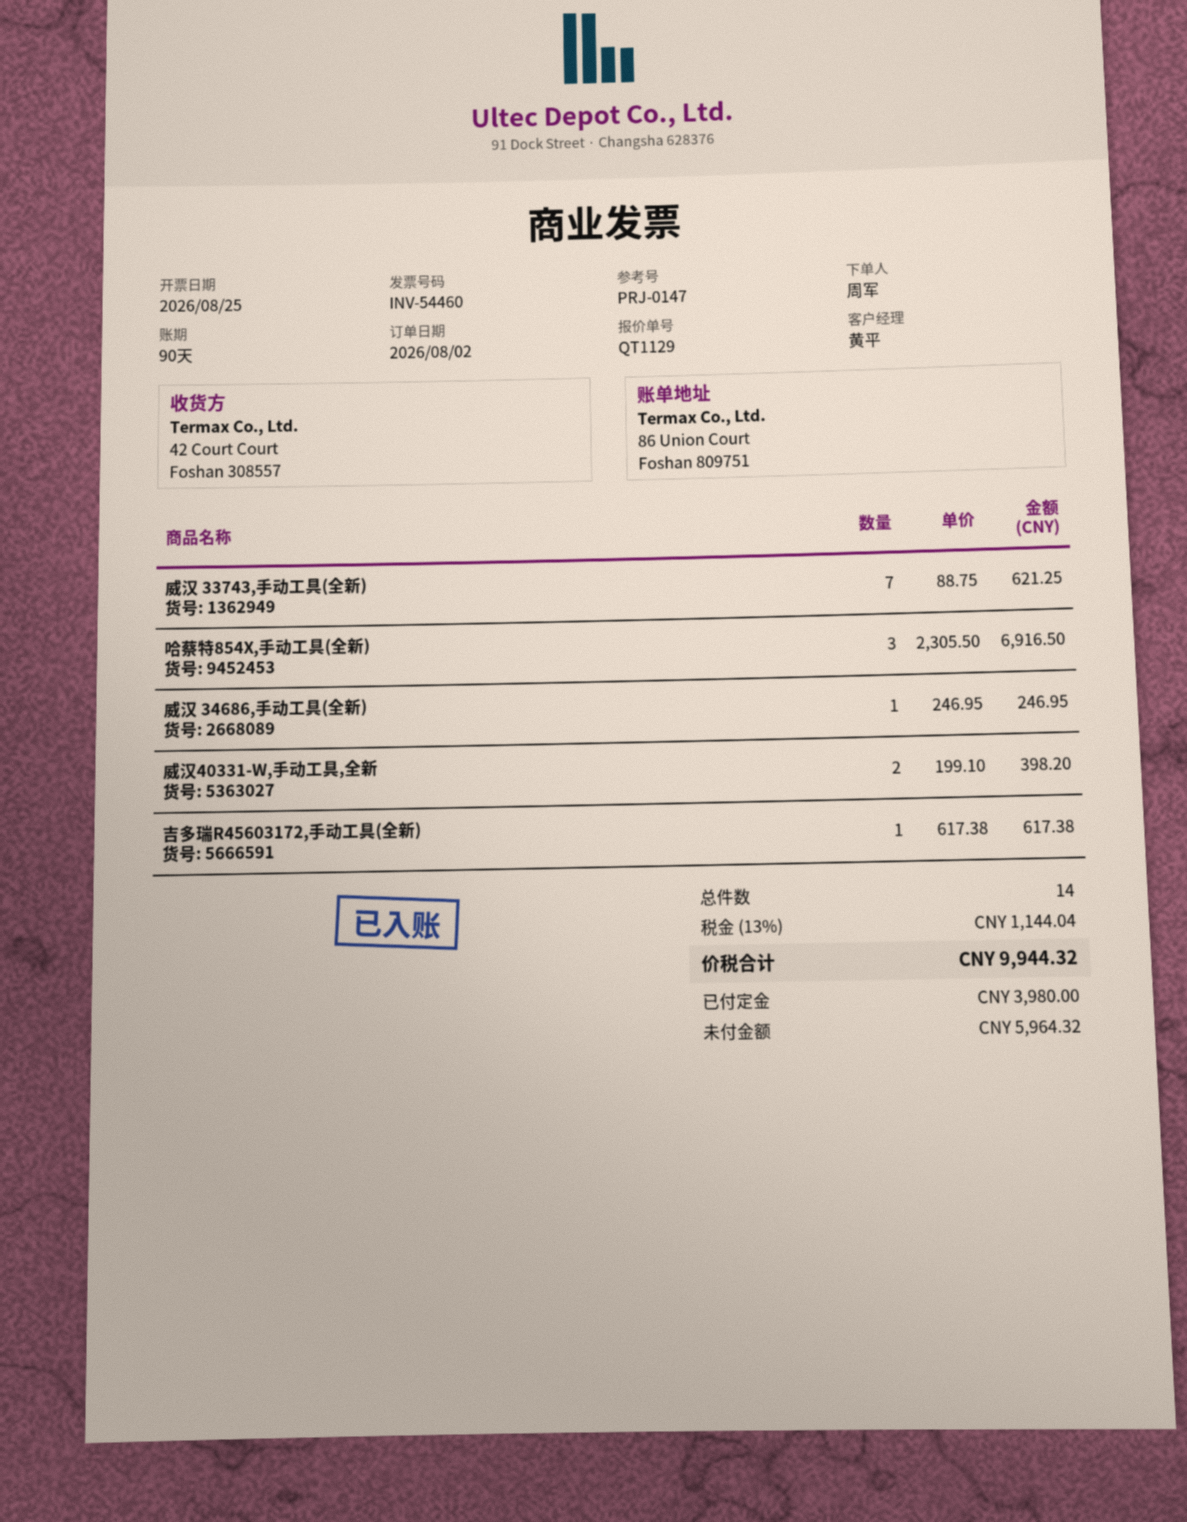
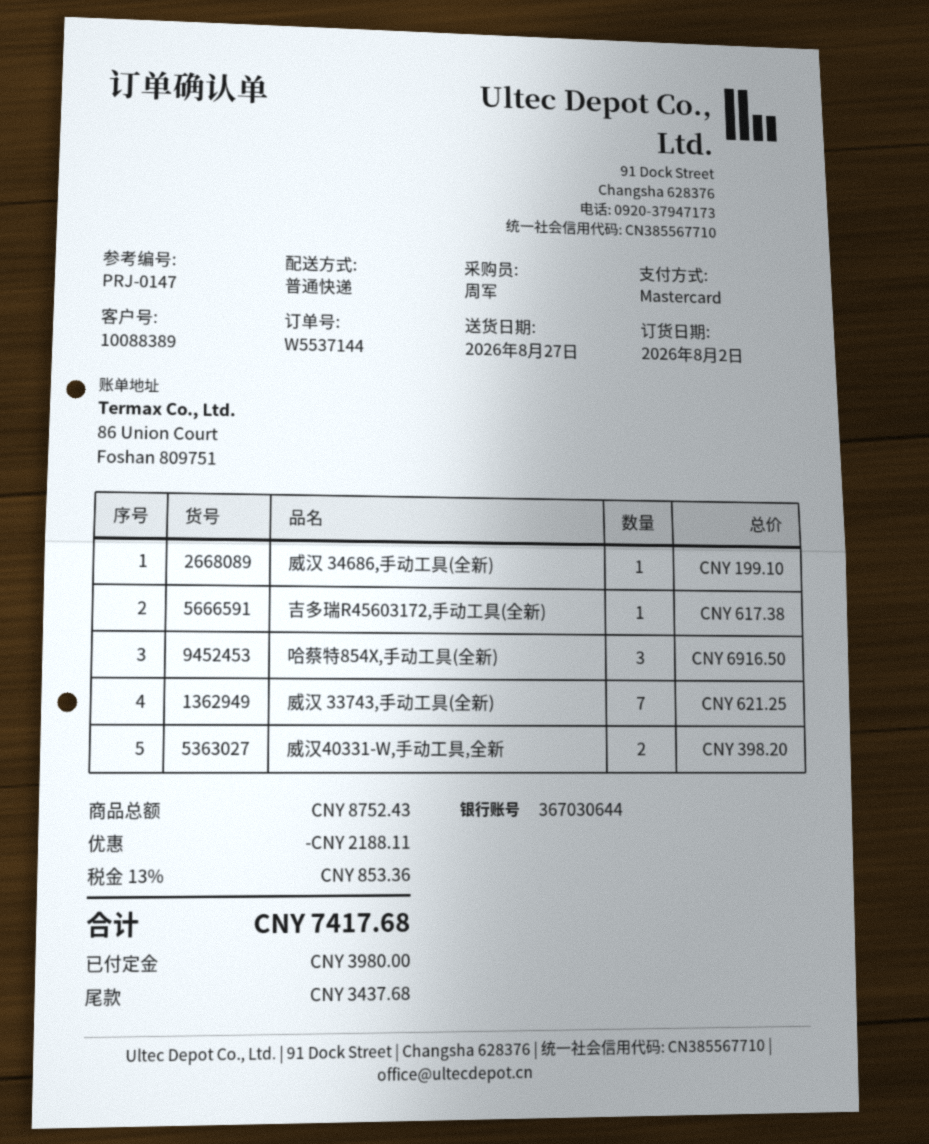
威汉 34686,手动工具(全新): 1 for 246.95 -> 1 for 199.10
discount: none -> 2188.11
tax: 13% = 1144.04 -> 13% = 853.36
total: 9944.32 -> 7417.68
balance: 5964.32 -> 3437.68

